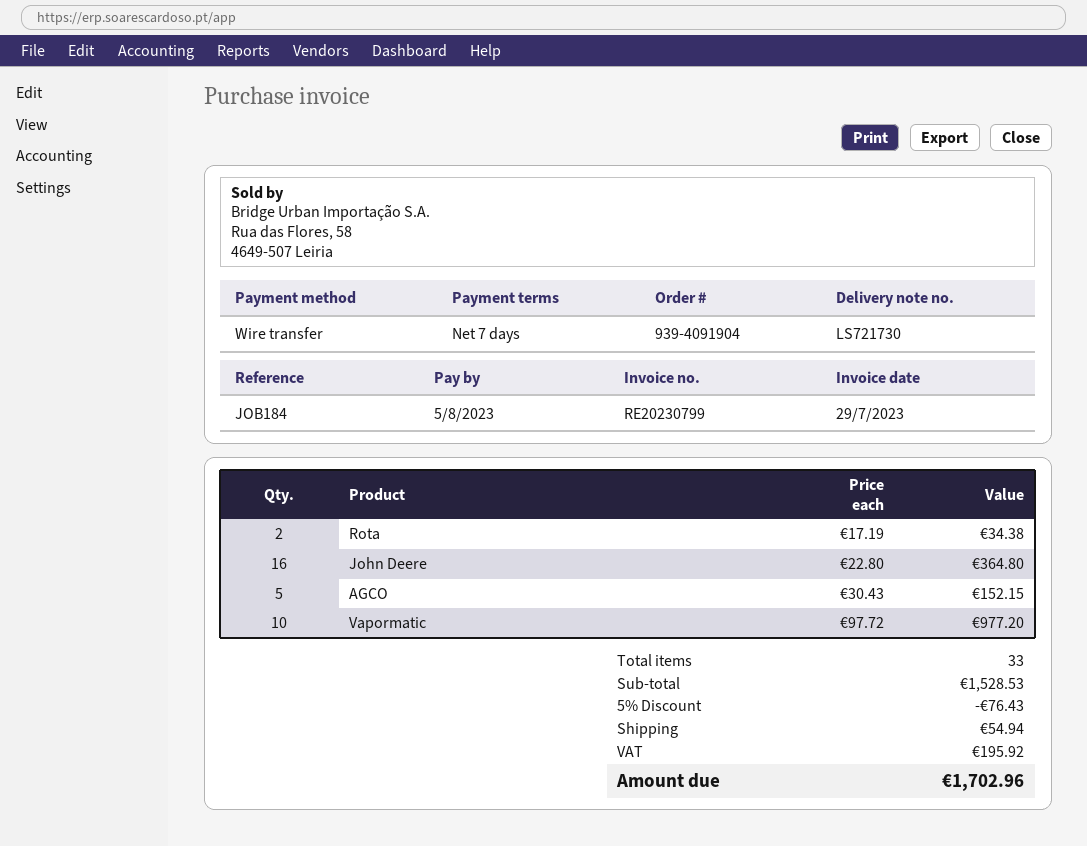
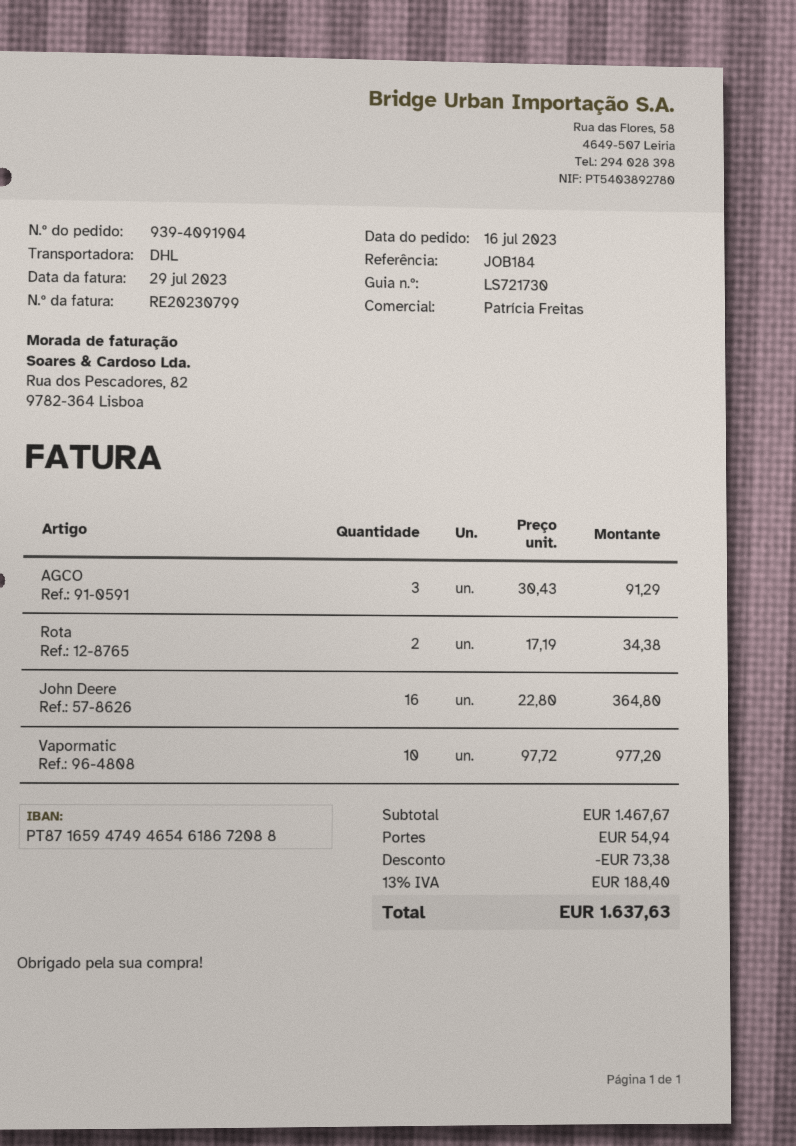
AGCO: 5 x 30.43 = 152.15 -> 3 x 30.43 = 91.29
subtotal: 1528.53 -> 1467.67
discount: 76.43 -> 73.38
tax: 195.92 -> 188.40
total: 1702.96 -> 1637.63

